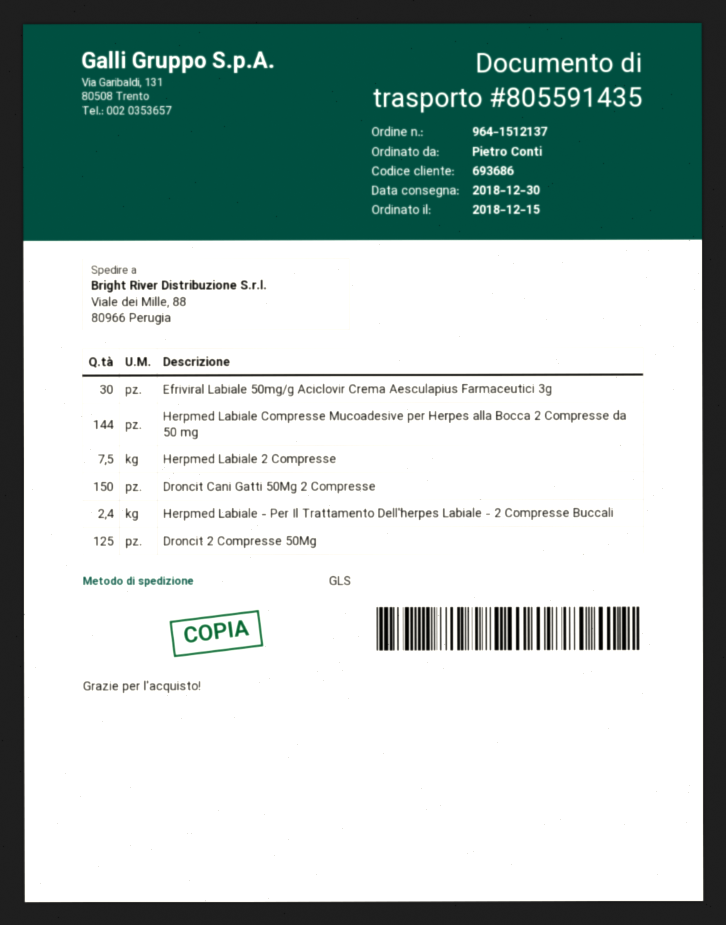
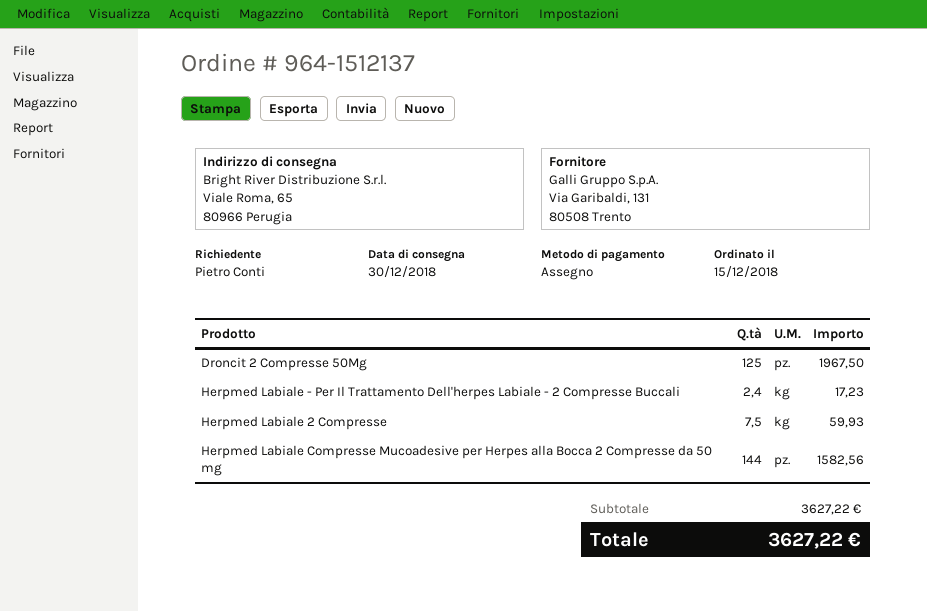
ship to: Viale dei Mille, 88, 80966 Perugia -> Viale Roma, 65, 80966 Perugia
Efriviral Labiale 50mg/g Aciclovir Crema Aesculapius Farmaceutici 3g: 30 -> none
Droncit Cani Gatti 50Mg 2 Compresse: 150 -> none

